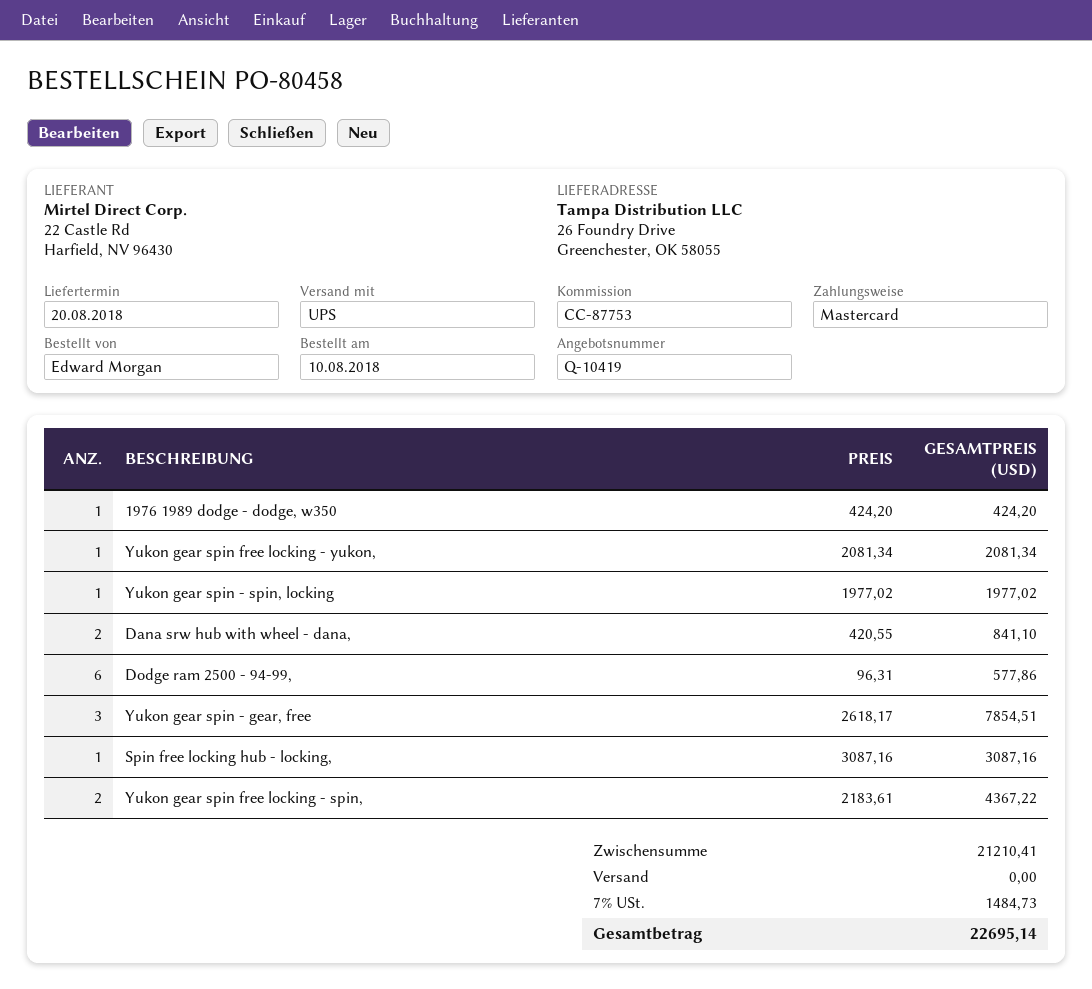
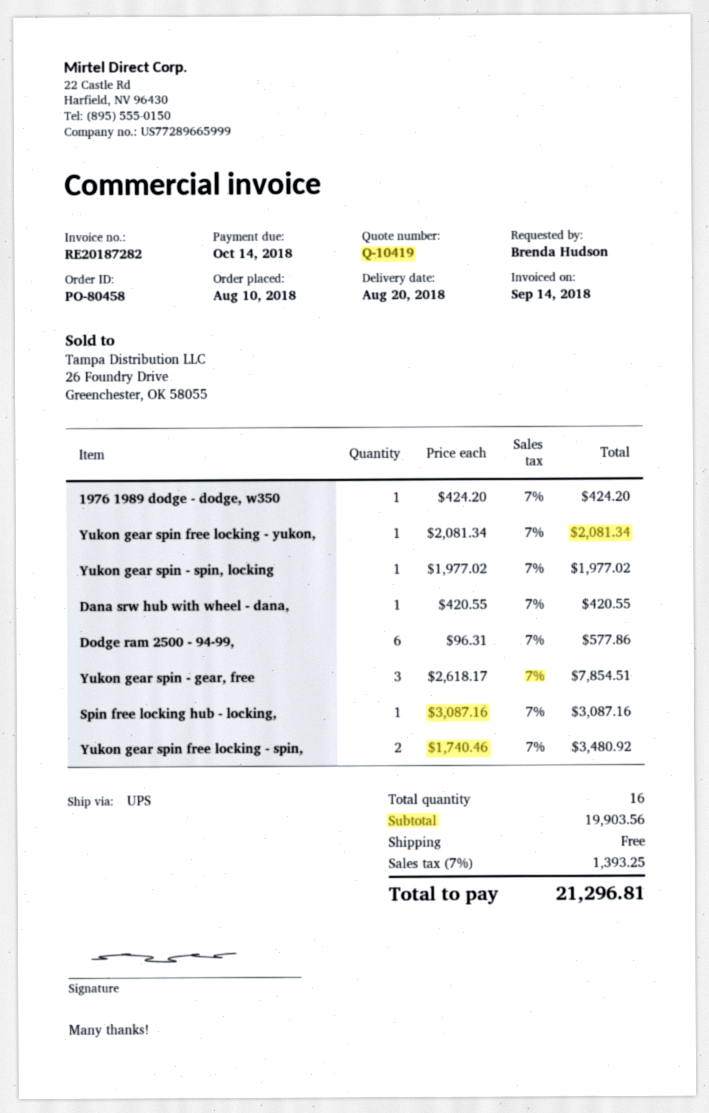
ordered by: Edward Morgan -> Brenda Hudson
Dana srw hub with wheel - dana,: 2 x 420.55 = 841.10 -> 1 x 420.55 = 420.55
Yukon gear spin free locking - spin,: 2 x 2183.61 = 4367.22 -> 2 x 1740.46 = 3480.92
subtotal: 21210.41 -> 19903.56
tax: 7% = 1484.73 -> 7% = 1393.25
total: 22695.14 -> 21296.81

